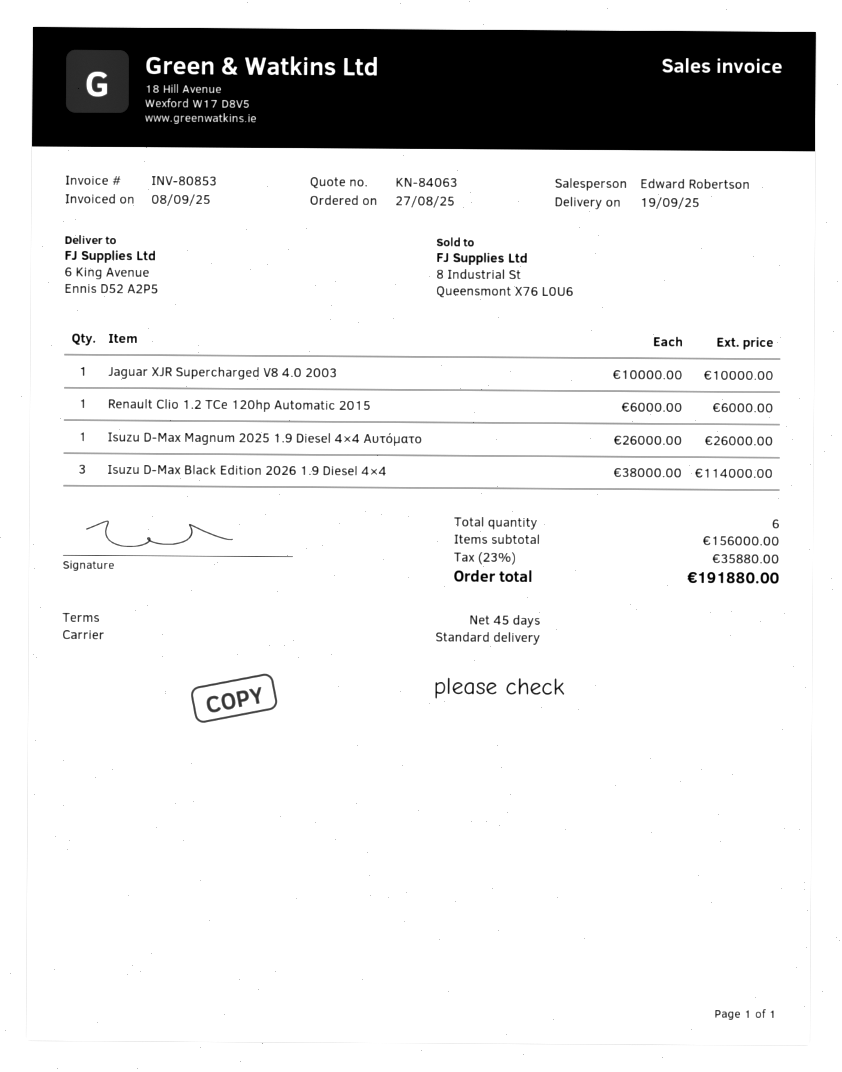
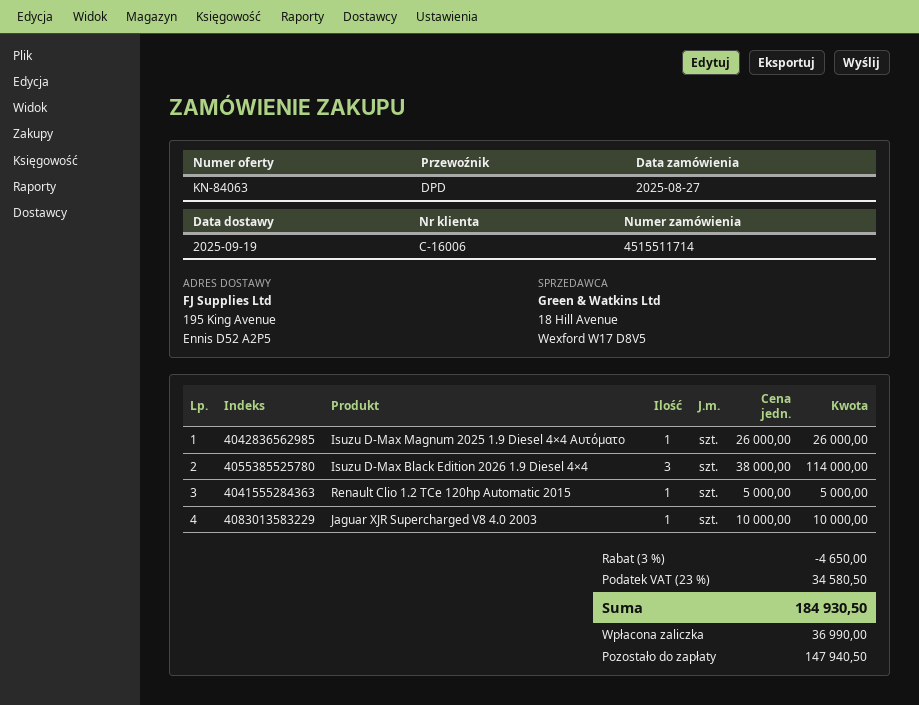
shipping method: standard -> DPD
ship to: 6 King Avenue, Ennis D52 A2P5 -> 195 King Avenue, Ennis D52 A2P5
Renault Clio 1.2 TCe 120hp Automatic 2015: 1 x 6000.00 = 6000.00 -> 1 x 5000.00 = 5000.00
discount: none -> 3% = 4650.00
tax: 23% = 35880.00 -> 23% = 34580.50
total: 191880.00 -> 184930.50

